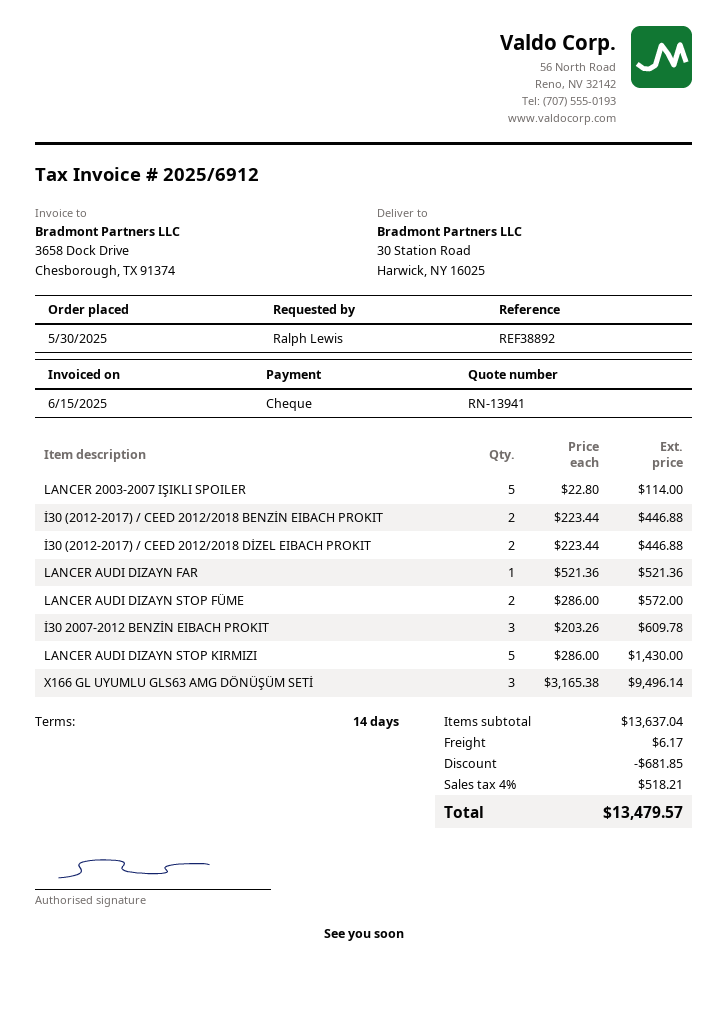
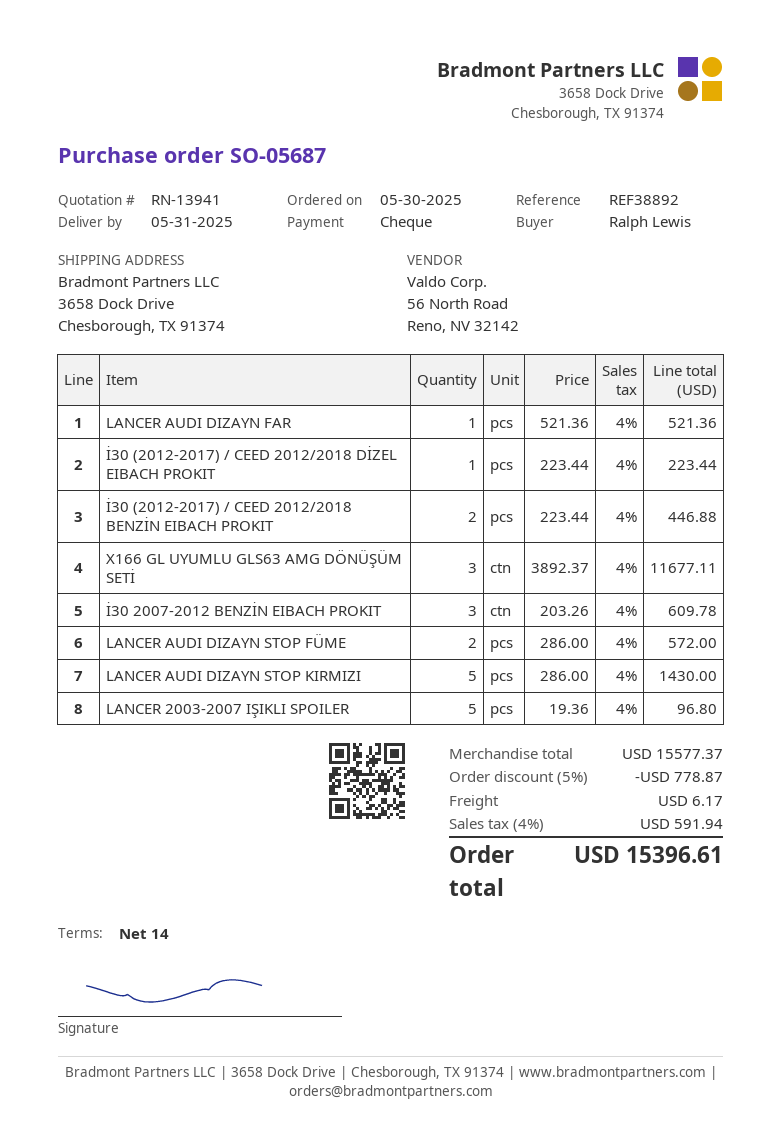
ship to: 30 Station Road, Harwick, NY 16025 -> 3658 Dock Drive, Chesborough, TX 91374
LANCER 2003-2007 IŞIKLI SPOILER: 5 x 22.80 = 114.00 -> 5 x 19.36 = 96.80
İ30 (2012-2017) / CEED 2012/2018 DİZEL EIBACH PROKIT: 2 x 223.44 = 446.88 -> 1 x 223.44 = 223.44
X166 GL UYUMLU GLS63 AMG DÖNÜŞÜM SETİ: 3 x 3165.38 = 9496.14 -> 3 x 3892.37 = 11677.11
subtotal: 13637.04 -> 15577.37
discount: 681.85 -> 778.87
tax: 4% = 518.21 -> 4% = 591.94
total: 13479.57 -> 15396.61

